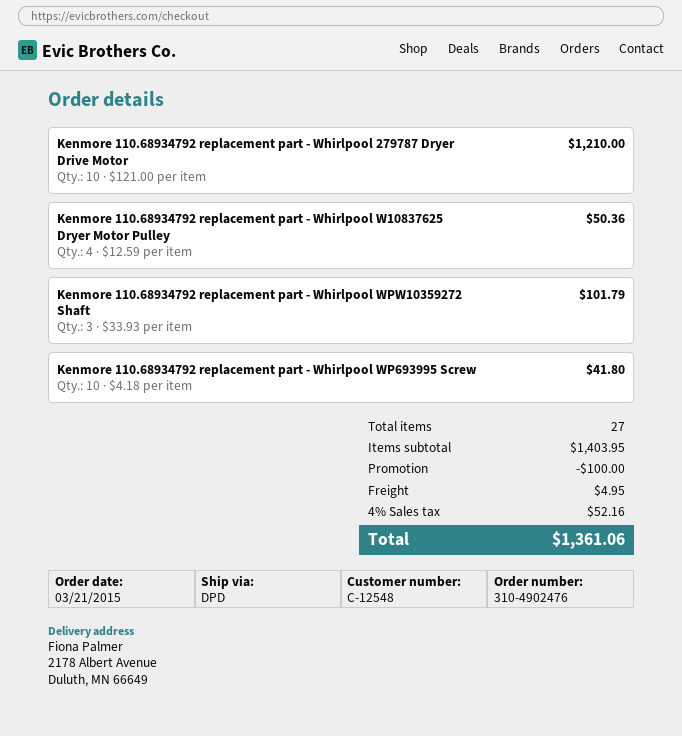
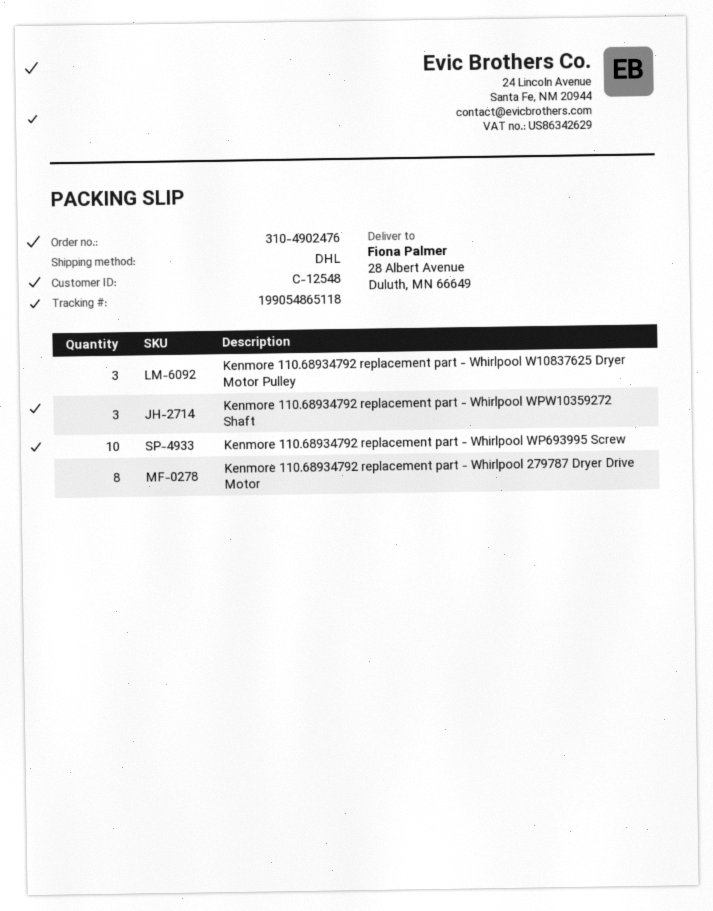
shipping method: DPD -> DHL
ship to: 2178 Albert Avenue, Duluth, MN 66649 -> 28 Albert Avenue, Duluth, MN 66649
Kenmore 110.68934792 replacement part - Whirlpool 279787 Dryer Drive Motor: 10 -> 8
Kenmore 110.68934792 replacement part - Whirlpool W10837625 Dryer Motor Pulley: 4 -> 3

